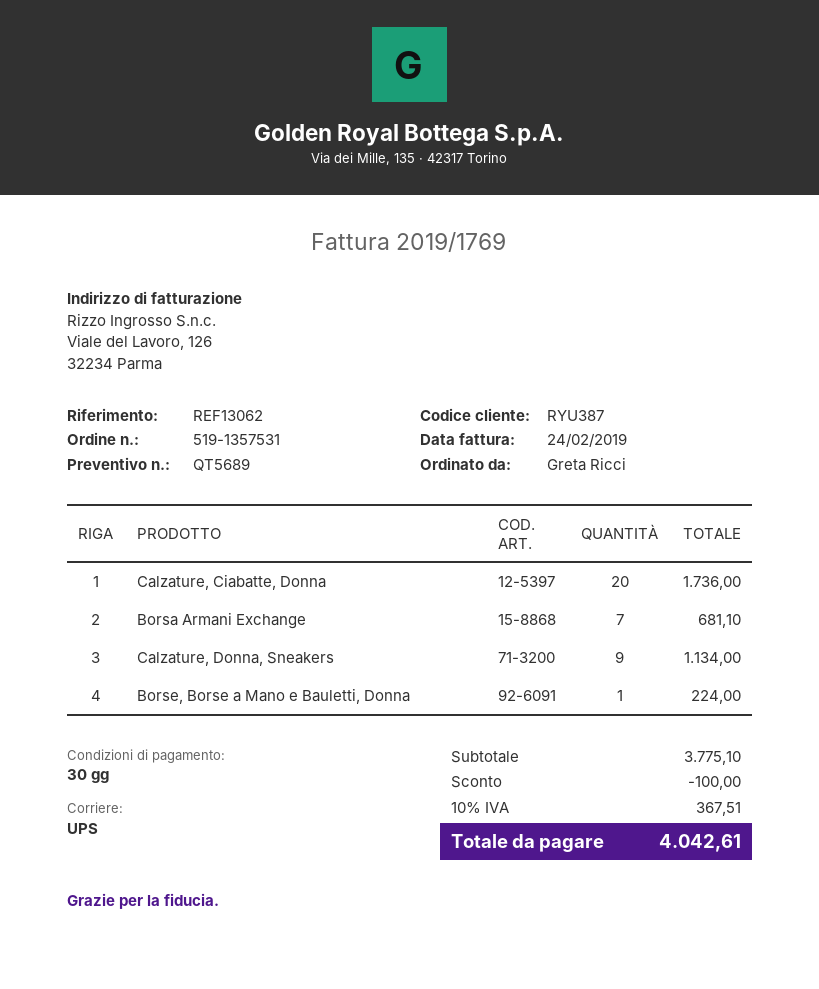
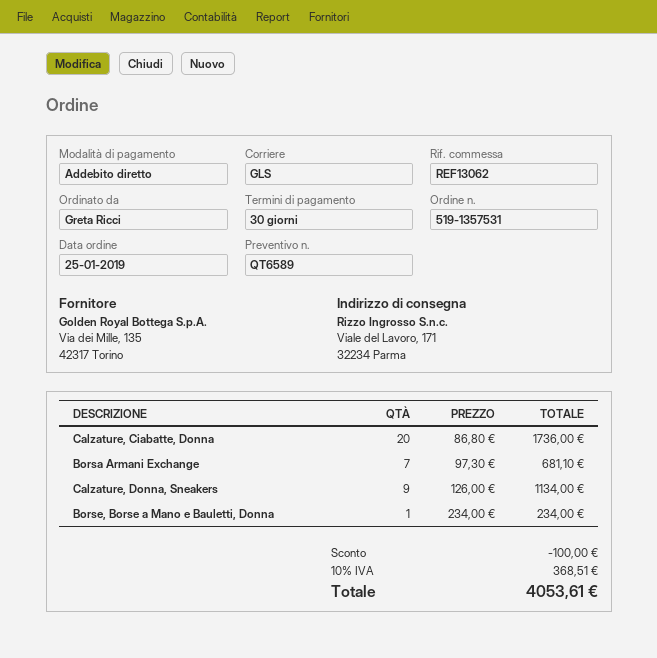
quote number: QT5689 -> QT6589
shipping method: UPS -> GLS
Borse, Borse a Mano e Bauletti, Donna: 1 for 224.00 -> 1 for 234.00
tax: 10% = 367.51 -> 10% = 368.51
total: 4042.61 -> 4053.61

